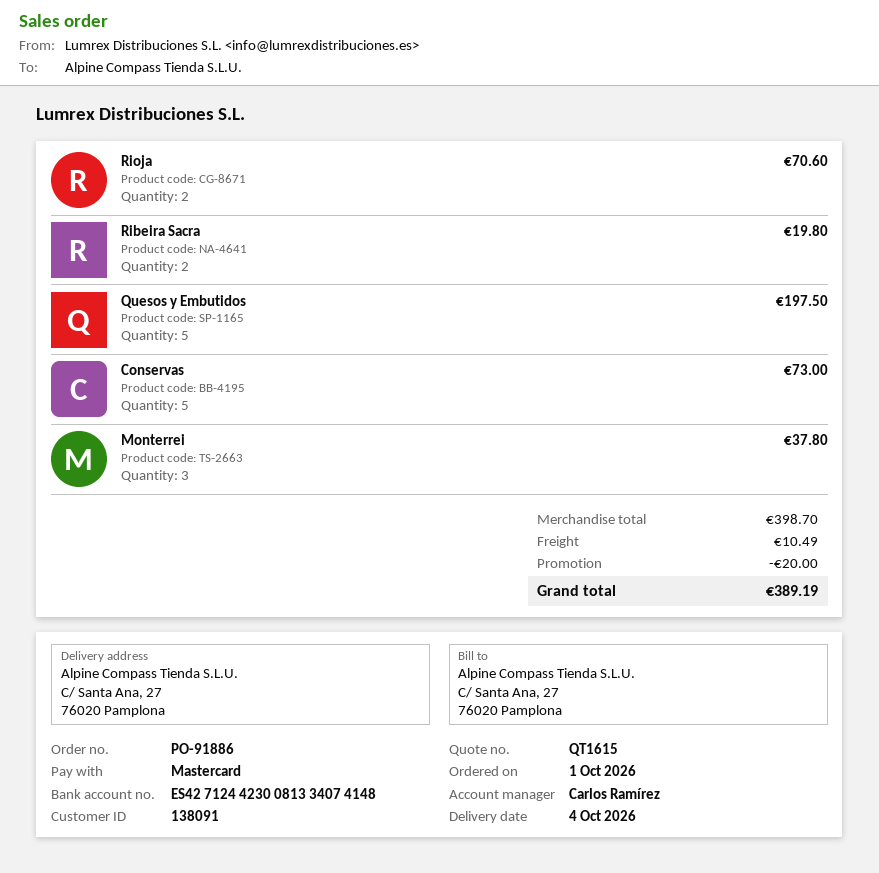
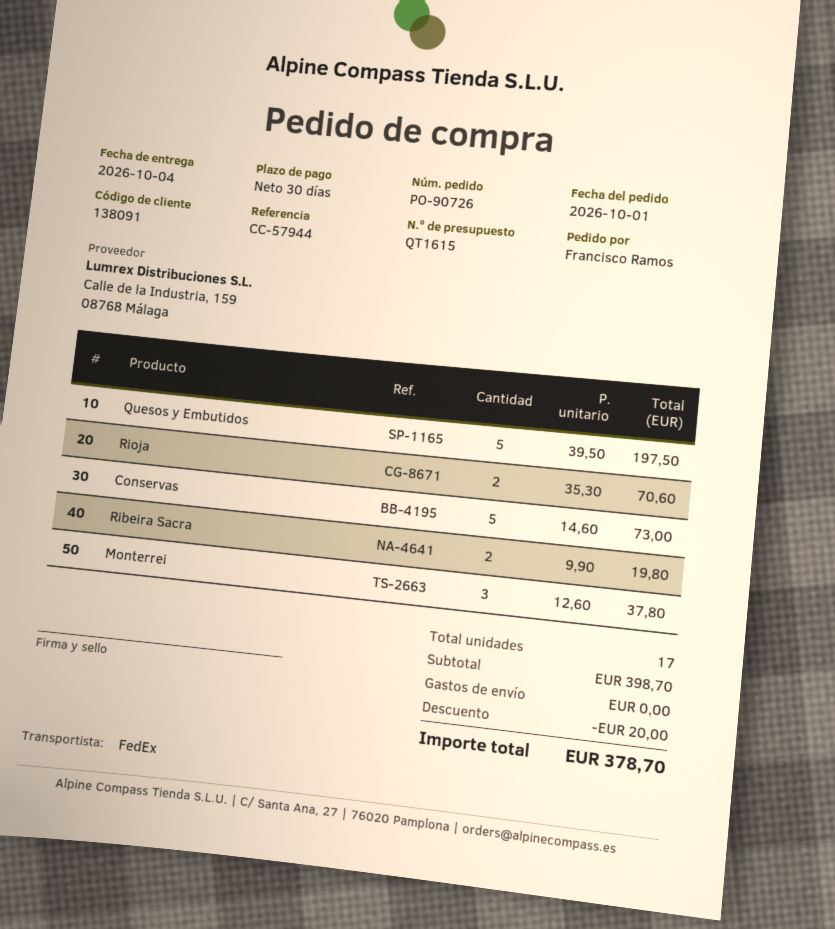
order number: PO-91886 -> PO-90726
shipping: 10.49 -> 0.00
total: 389.19 -> 378.70

